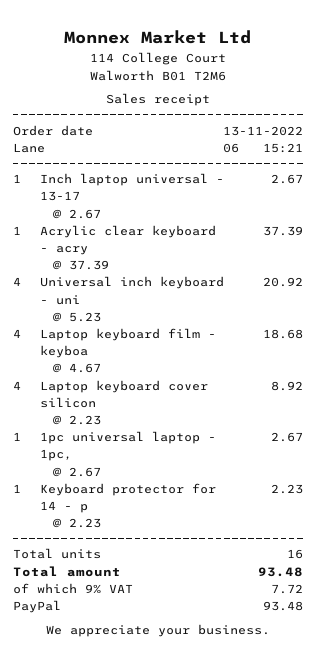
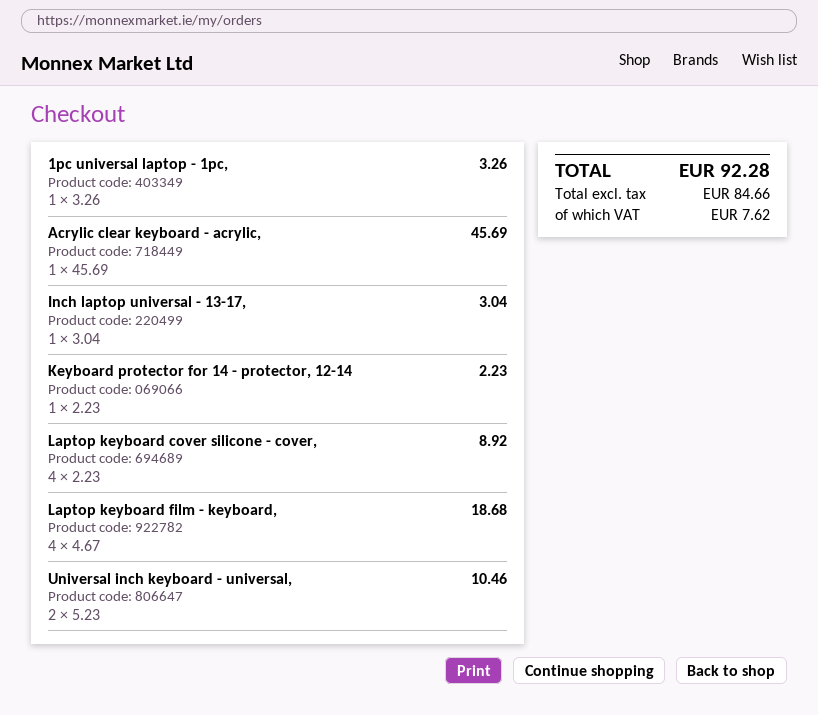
Inch laptop universal - 13-17: 1 x 2.67 = 2.67 -> 1 x 3.04 = 3.04
Acrylic clear keyboard - acry: 1 x 37.39 = 37.39 -> 1 x 45.69 = 45.69
Universal inch keyboard - uni: 4 x 5.23 = 20.92 -> 2 x 5.23 = 10.46
1pc universal laptop - 1pc,: 1 x 2.67 = 2.67 -> 1 x 3.26 = 3.26
tax: 7.72 -> 7.62
total: 93.48 -> 92.28

